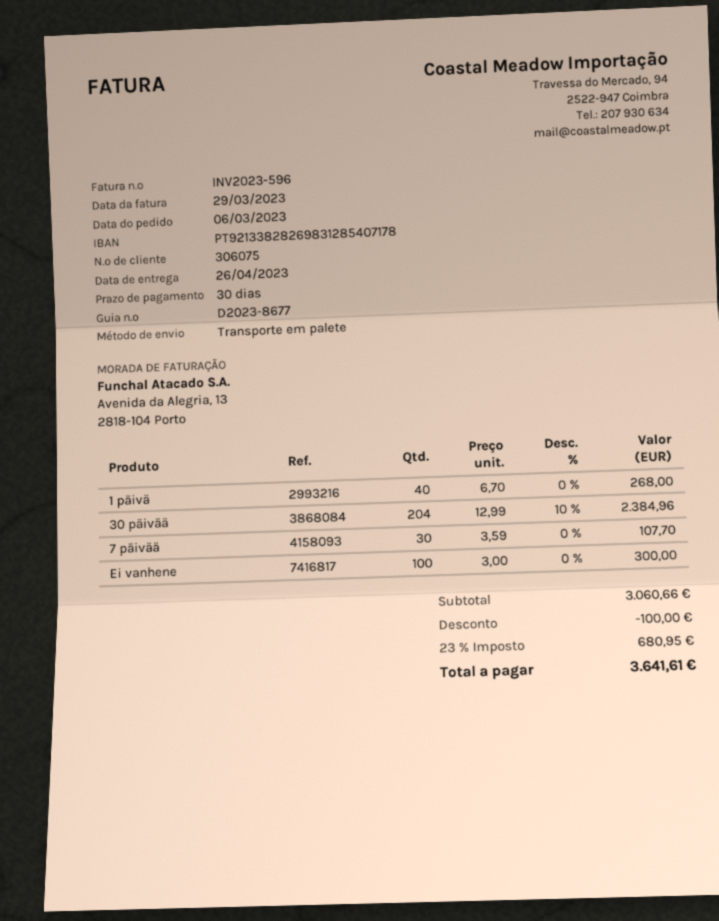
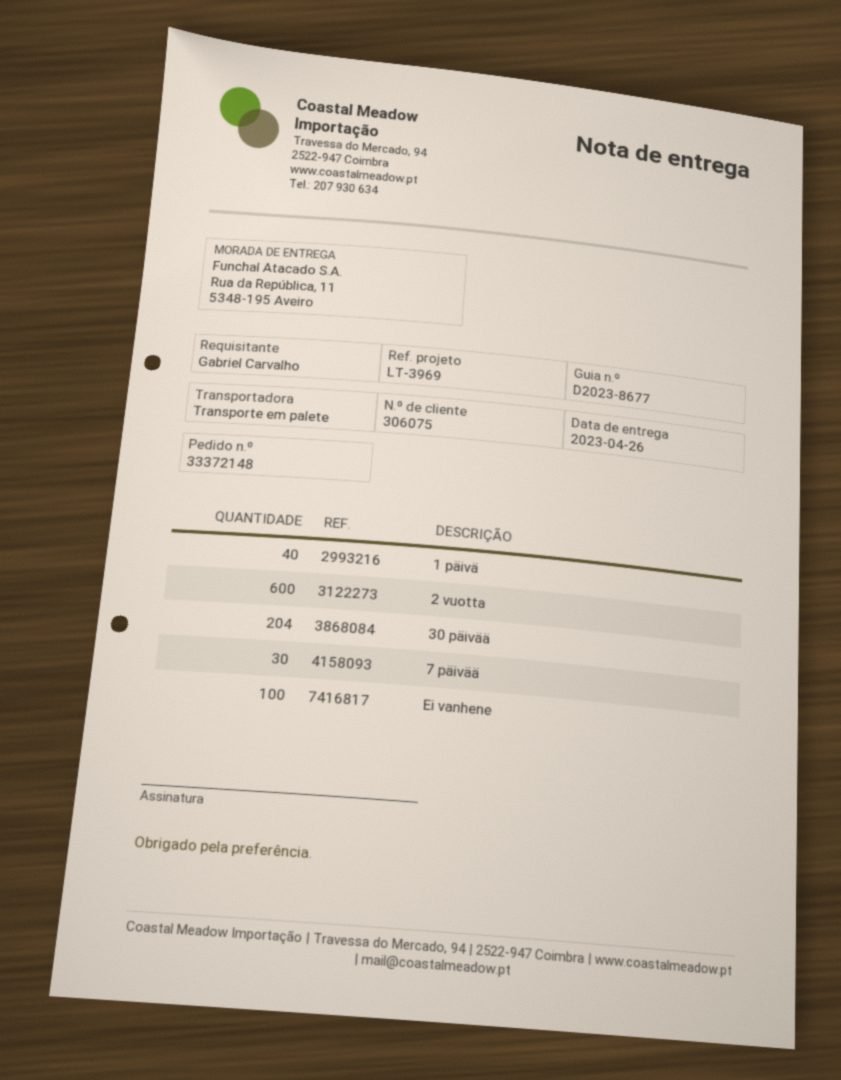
2 vuotta: none -> 600

